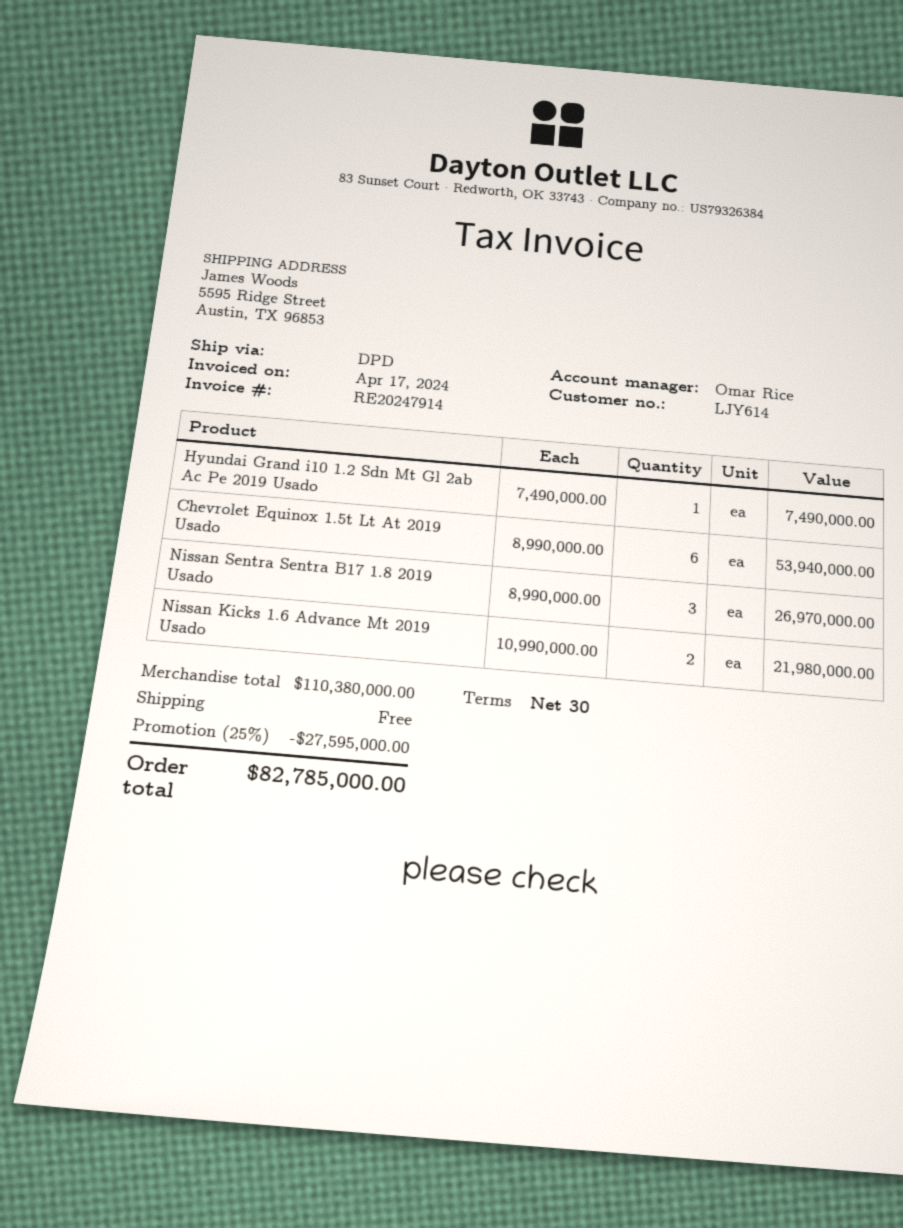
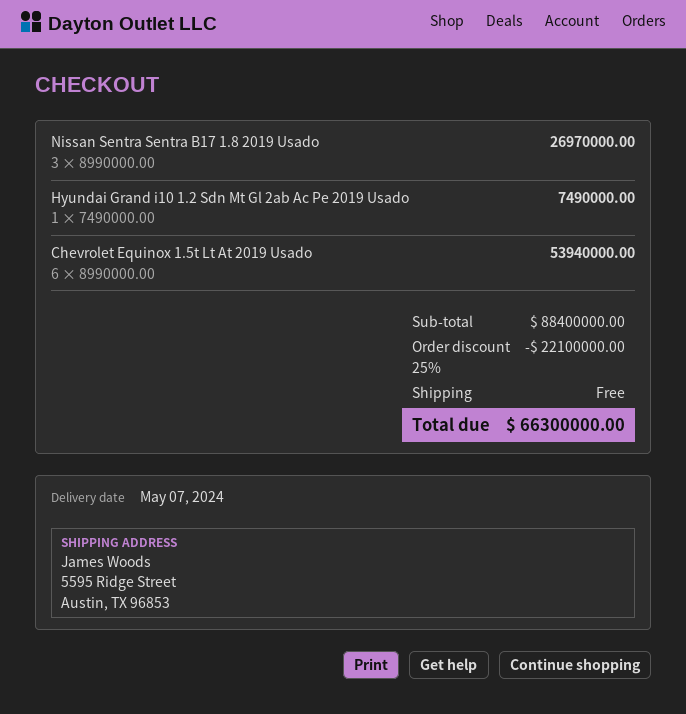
Nissan Kicks 1.6 Advance Mt 2019 Usado: 2 x 10990000.00 = 21980000.00 -> none
subtotal: 110380000.00 -> 88400000.00
discount: 25% = 27595000.00 -> 25% = 22100000.00
total: 82785000.00 -> 66300000.00

